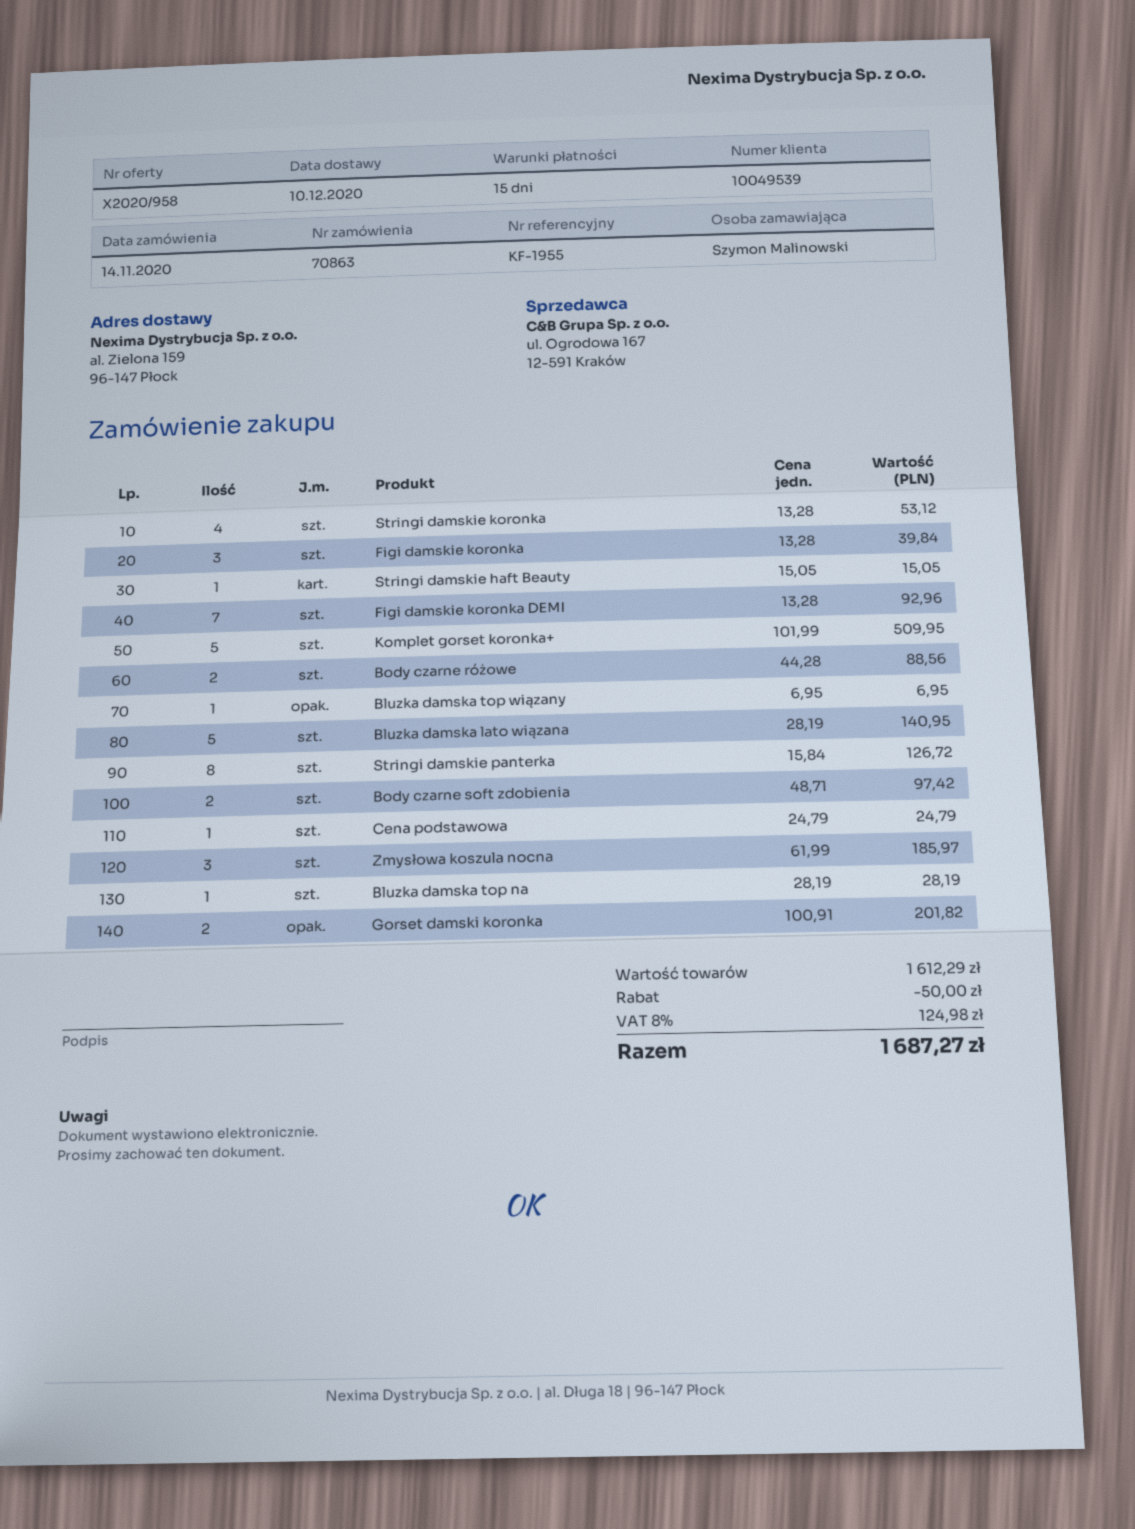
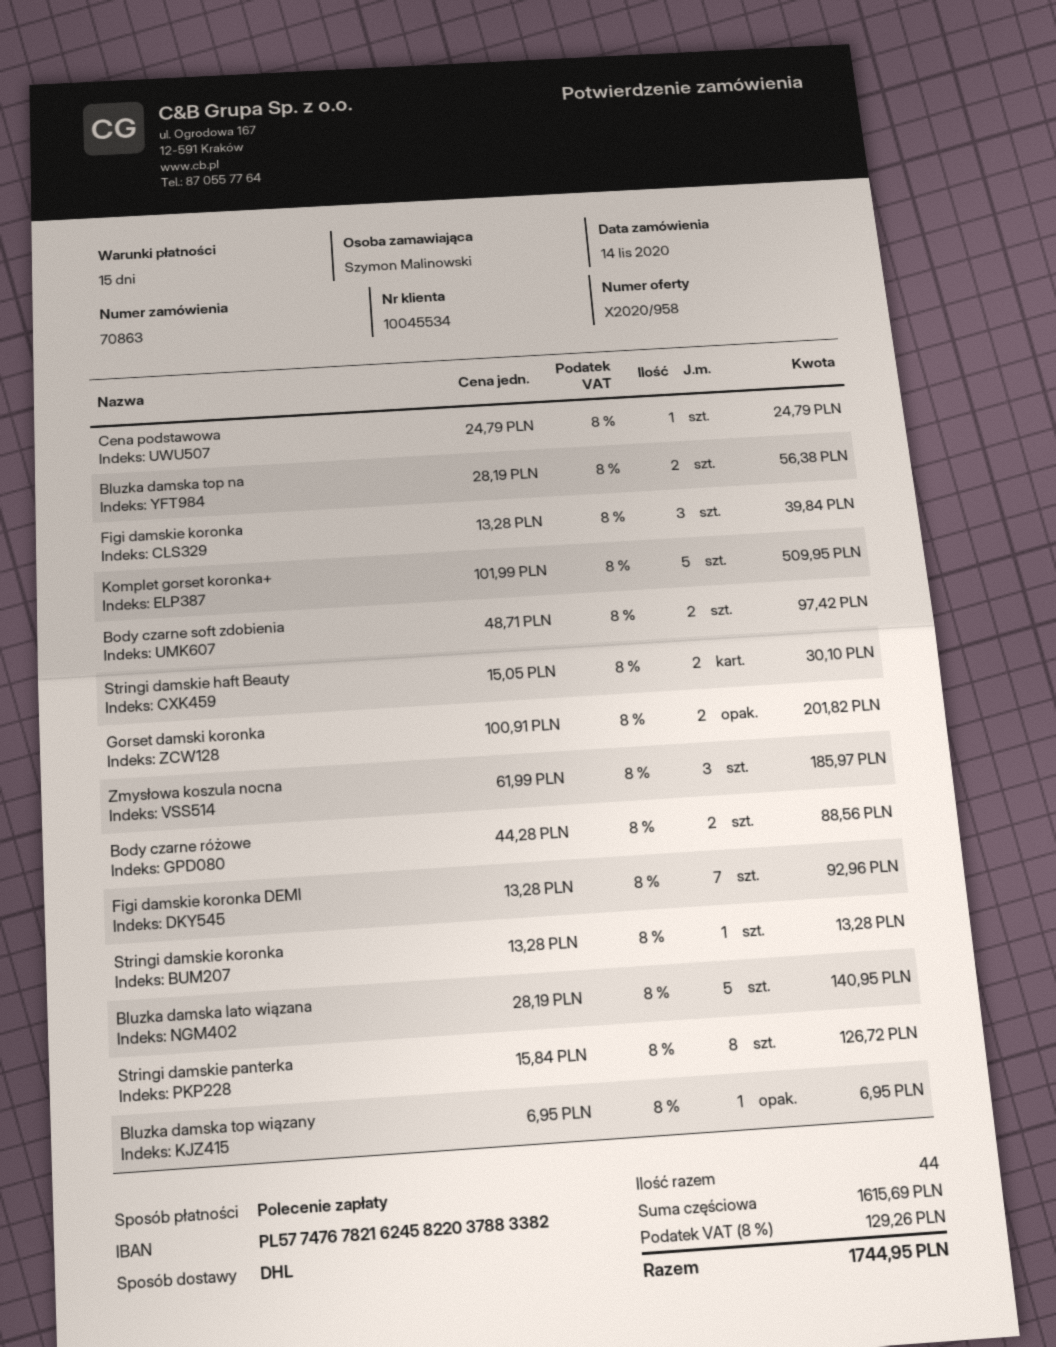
customer number: 10049539 -> 10045534
Stringi damskie koronka: 4 x 13.28 = 53.12 -> 1 x 13.28 = 13.28
Stringi damskie haft Beauty: 1 x 15.05 = 15.05 -> 2 x 15.05 = 30.10
Bluzka damska top na: 1 x 28.19 = 28.19 -> 2 x 28.19 = 56.38
subtotal: 1612.29 -> 1615.69
discount: 50.00 -> none
tax: 8% = 124.98 -> 8% = 129.26
total: 1687.27 -> 1744.95

